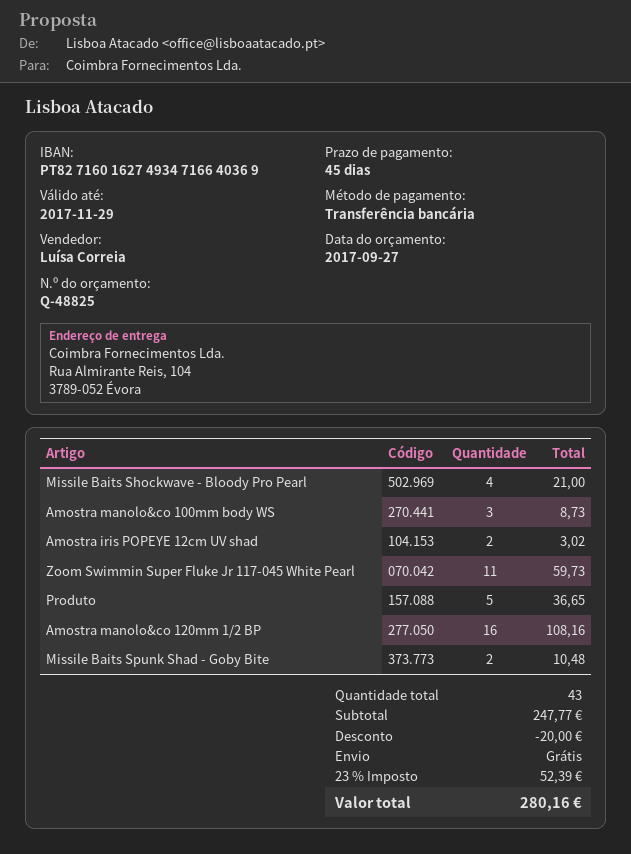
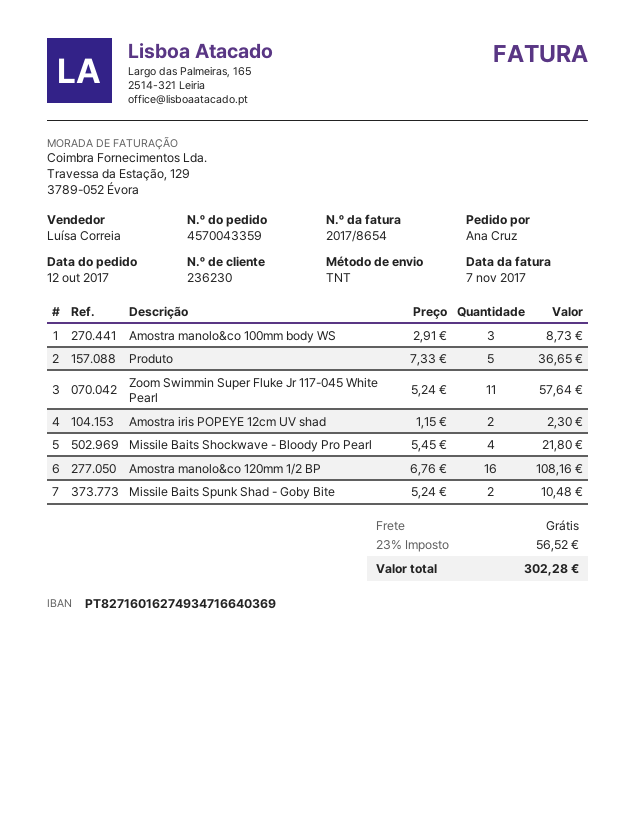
Missile Baits Shockwave - Bloody Pro Pearl: 4 for 21.00 -> 4 for 21.80
Amostra iris POPEYE 12cm UV shad: 2 for 3.02 -> 2 for 2.30
Zoom Swimmin Super Fluke Jr 117-045 White Pearl: 11 for 59.73 -> 11 for 57.64
discount: 20.00 -> none
tax: 23% = 52.39 -> 23% = 56.52
total: 280.16 -> 302.28

